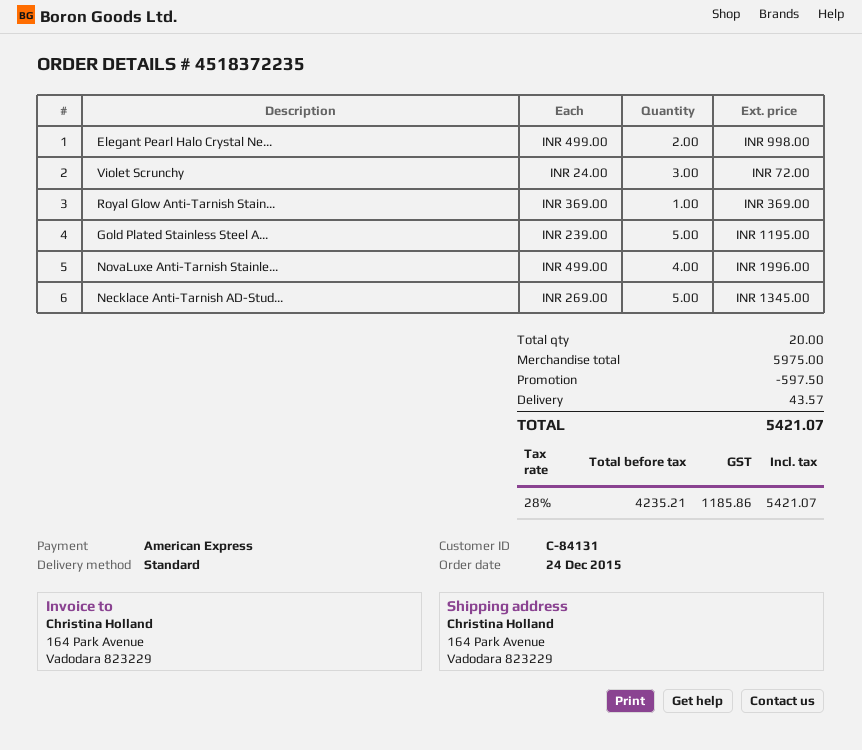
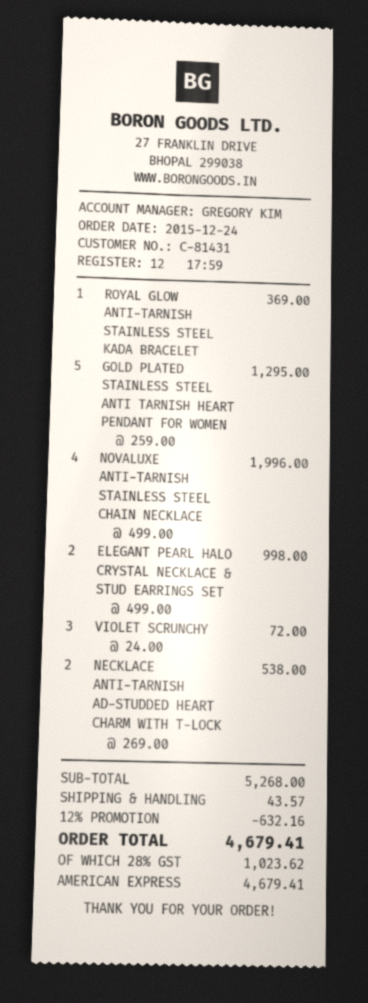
customer number: C-84131 -> C-81431
Gold Plated Stainless Steel A...: 5 x 239.00 = 1195.00 -> 5 x 259.00 = 1295.00
Necklace Anti-Tarnish AD-Stud...: 5 x 269.00 = 1345.00 -> 2 x 269.00 = 538.00
subtotal: 5975.00 -> 5268.00
discount: 597.50 -> 632.16
tax: 28% = 1185.86 -> 28% = 1023.62
total: 5421.07 -> 4679.41

